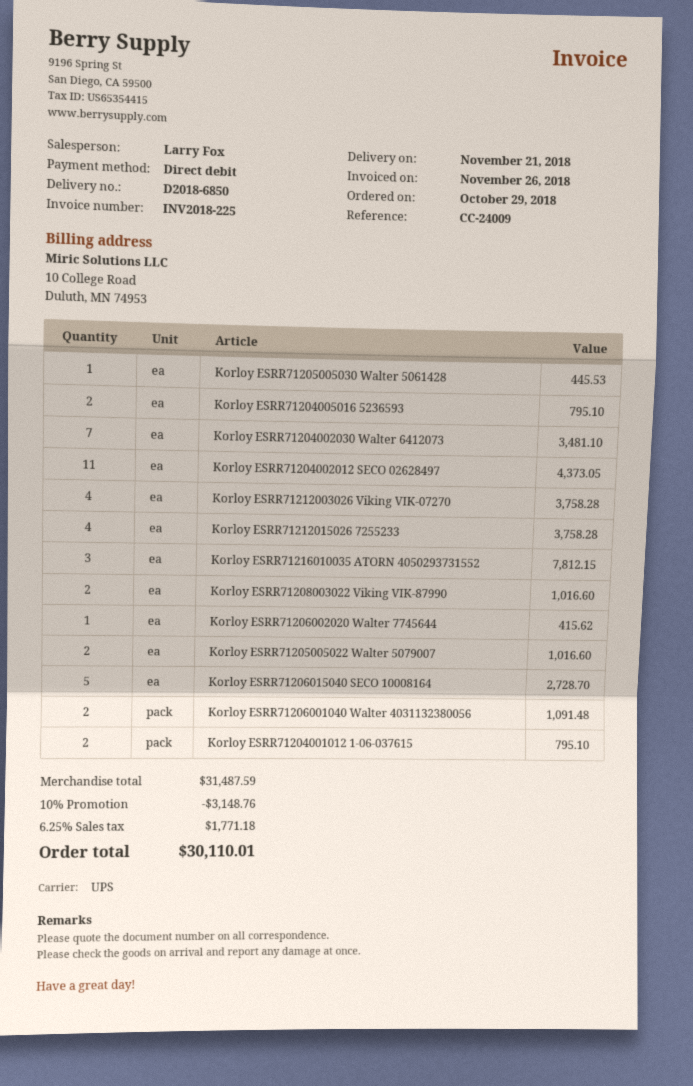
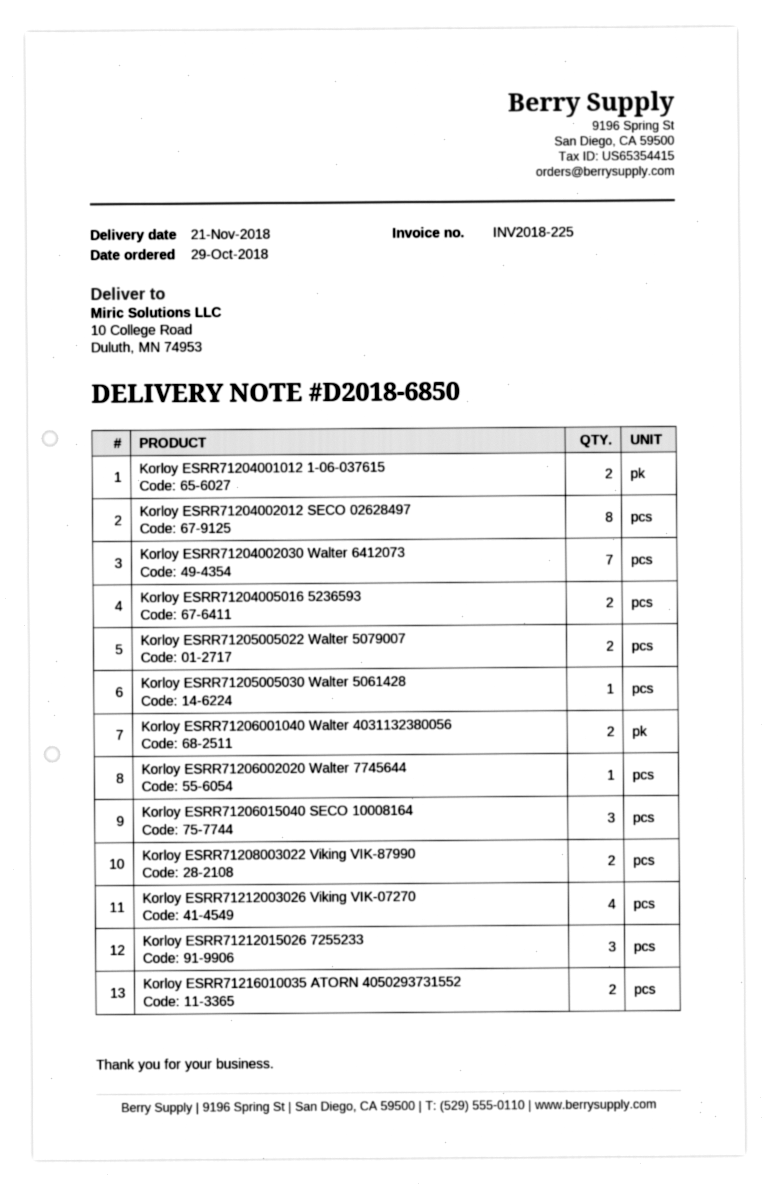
Korloy ESRR71204002012 SECO 02628497: 11 -> 8
Korloy ESRR71212015026 7255233: 4 -> 3
Korloy ESRR71216010035 ATORN 4050293731552: 3 -> 2
Korloy ESRR71206015040 SECO 10008164: 5 -> 3

